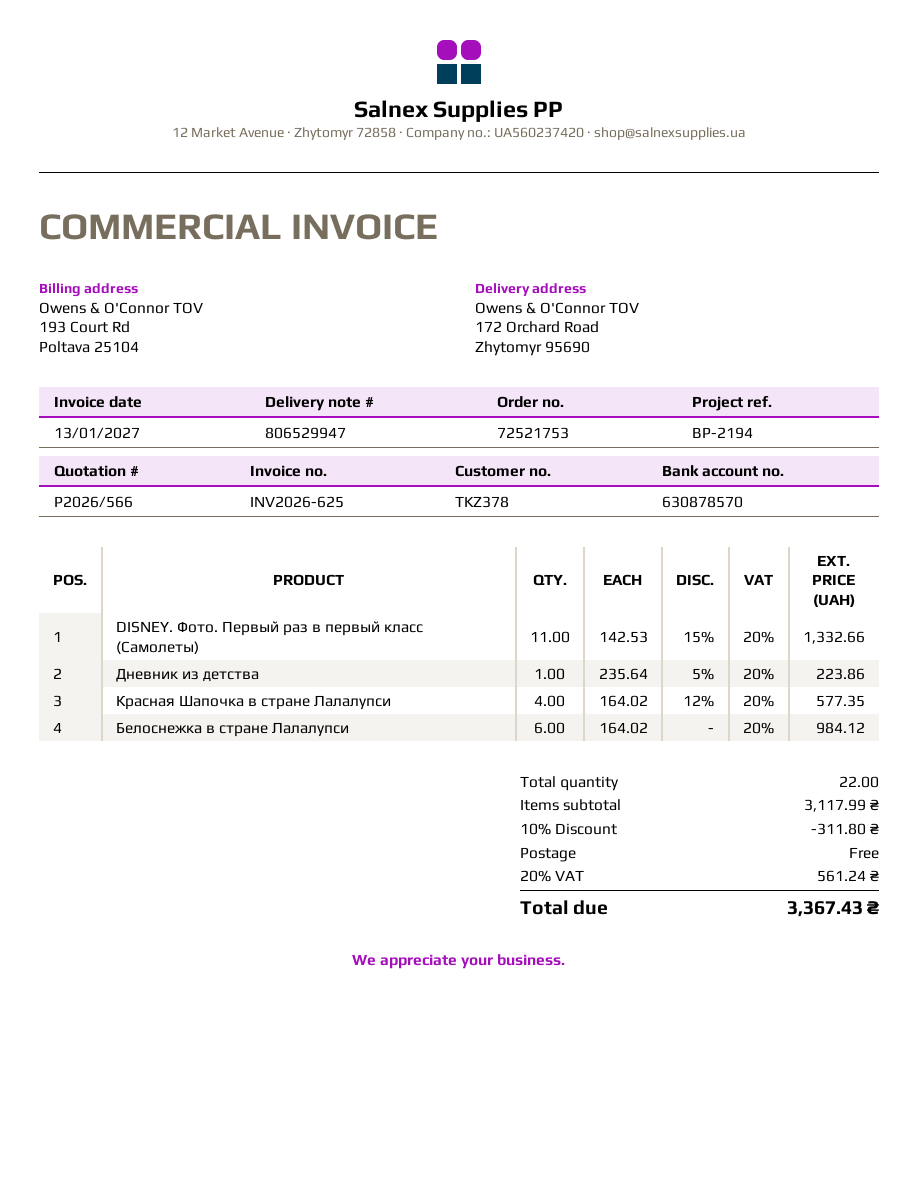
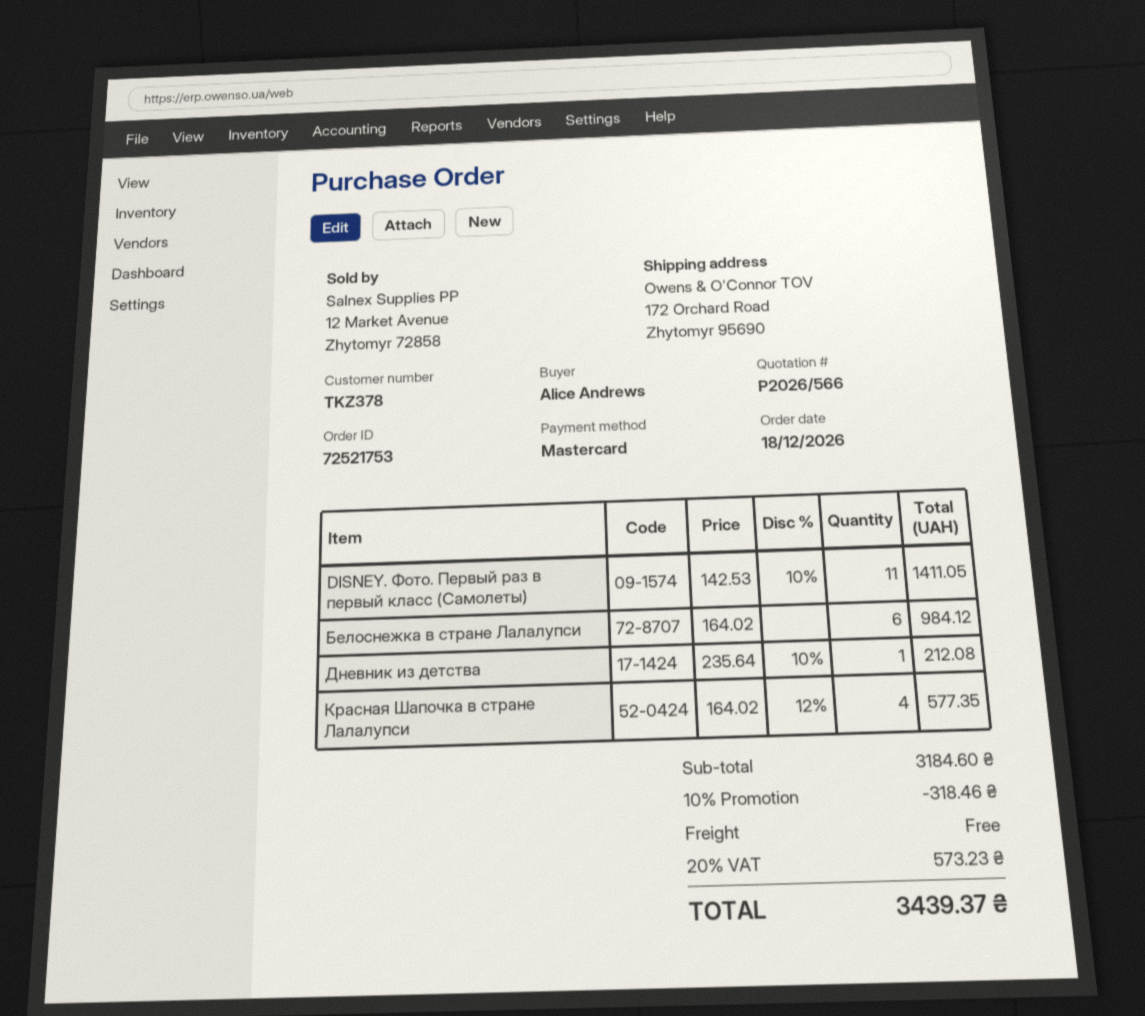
DISNEY. Фото. Первый раз в первый класс (Самолеты): 11 x 142.53 - 15% = 1332.66 -> 11 x 142.53 - 10% = 1411.05
Дневник из детства: 1 x 235.64 - 5% = 223.86 -> 1 x 235.64 - 10% = 212.08
subtotal: 3117.99 -> 3184.60
discount: 10% = 311.80 -> 10% = 318.46
tax: 20% = 561.24 -> 20% = 573.23
total: 3367.43 -> 3439.37

